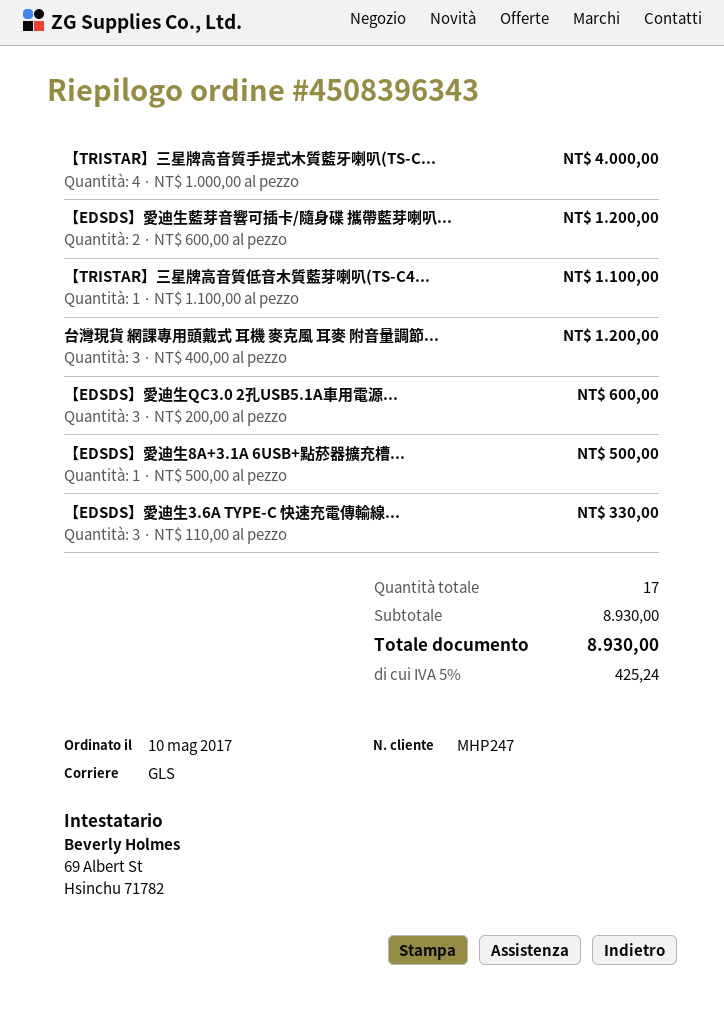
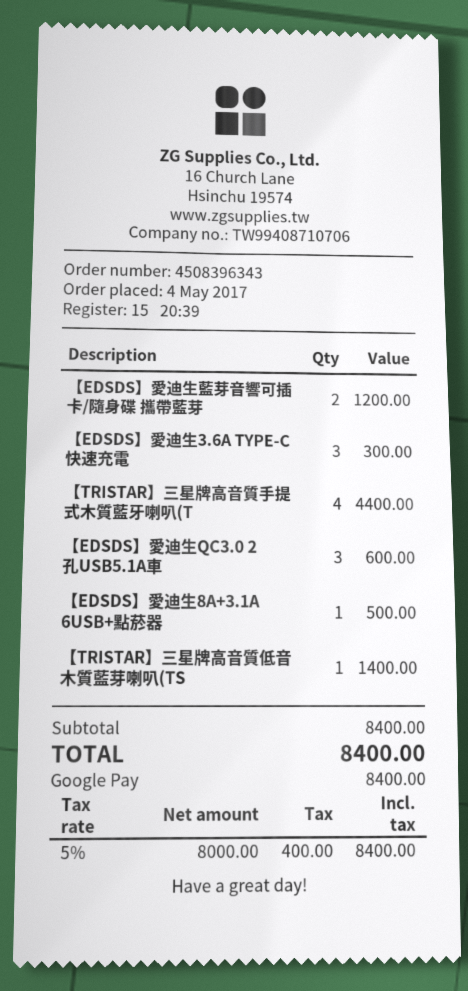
order date: 2017-05-10 -> 2017-05-04
【TRISTAR】三星牌高音質手提式木質藍牙喇叭(TS-C...: 4 for 4000.00 -> 4 for 4400.00
【TRISTAR】三星牌高音質低音木質藍芽喇叭(TS-C4...: 1 for 1100.00 -> 1 for 1400.00
台灣現貨 網課專用頭戴式 耳機 麥克風 耳麥 附音量調節...: 3 for 1200.00 -> none
【EDSDS】愛迪生3.6A TYPE-C 快速充電傳輸線...: 3 for 330.00 -> 3 for 300.00
subtotal: 8930.00 -> 8400.00
tax: 5% = 425.24 -> 5% = 400.00
total: 8930.00 -> 8400.00

